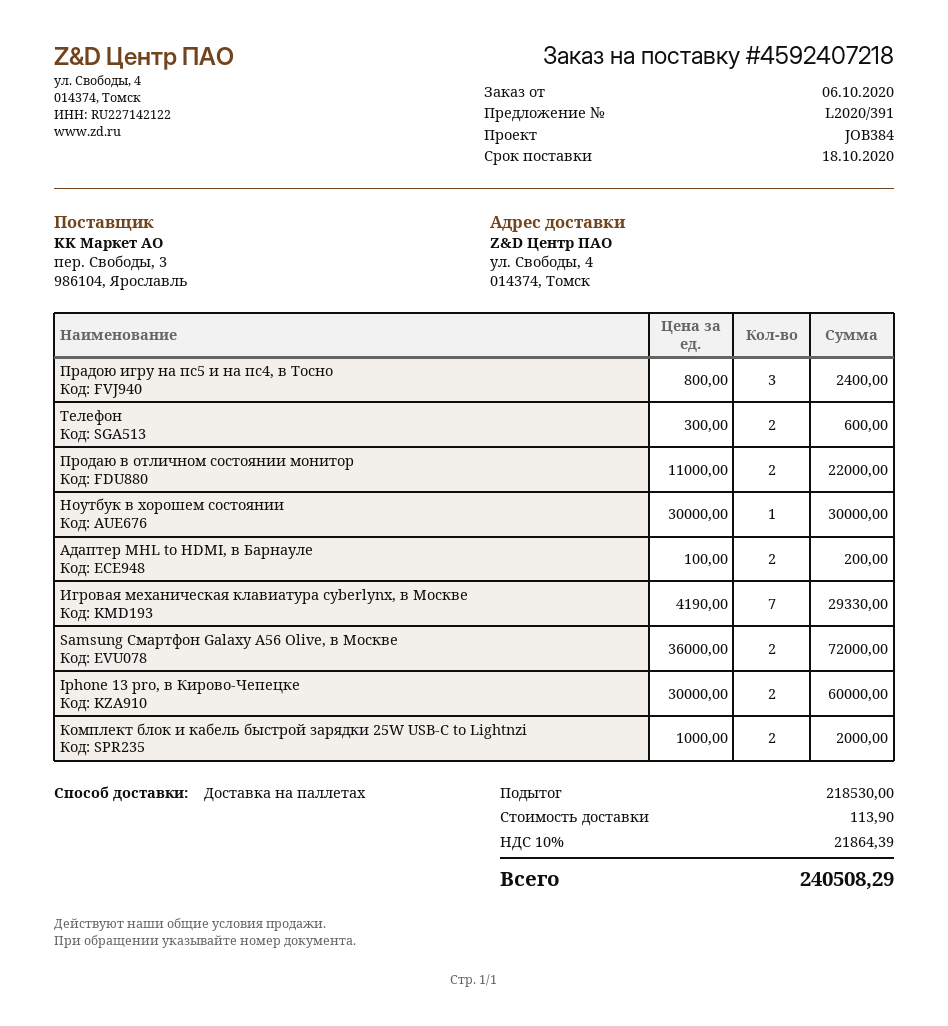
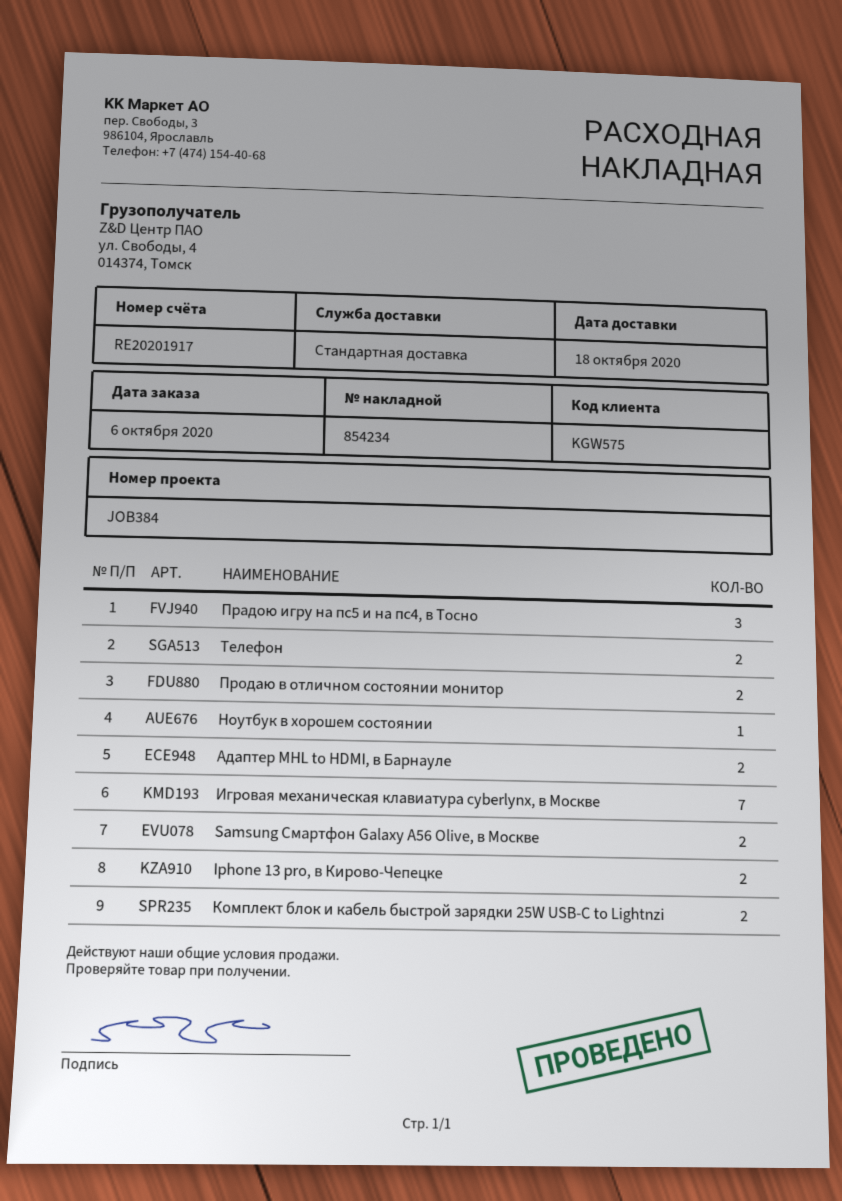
shipping method: pallet freight -> standard

